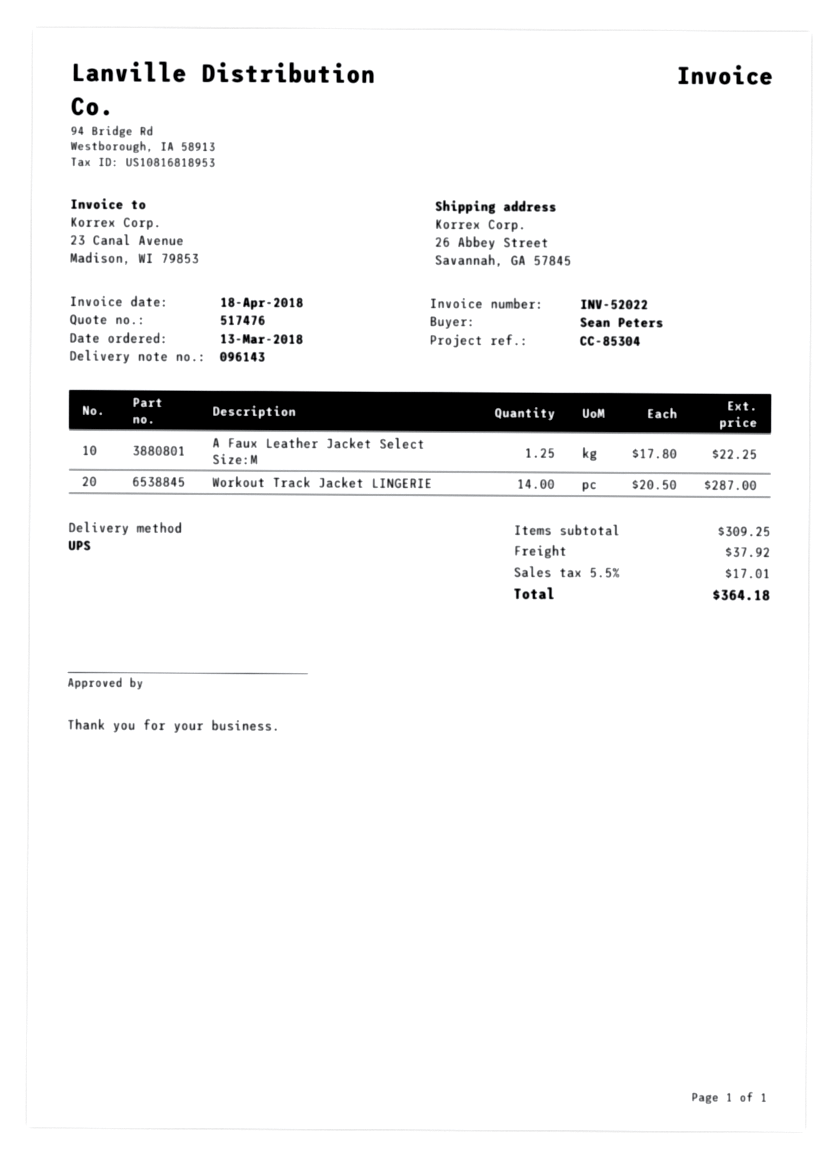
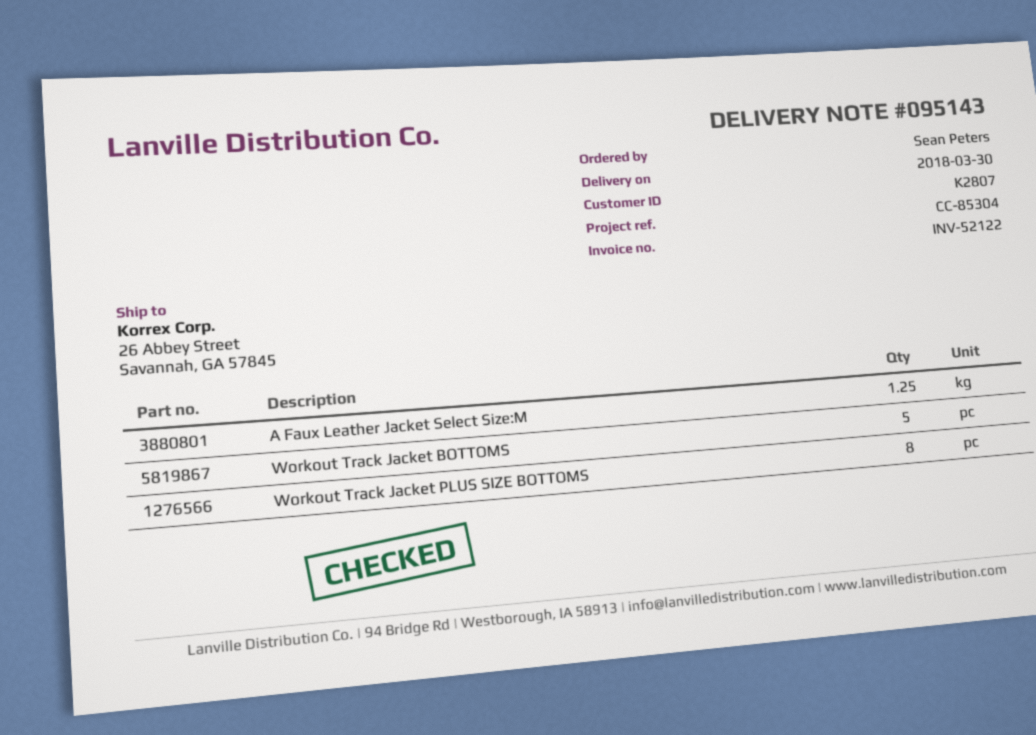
delivery note number: 096143 -> 095143
invoice number: INV-52022 -> INV-52122
Workout Track Jacket LINGERIE: 14 -> none
Workout Track Jacket BOTTOMS: none -> 5
Workout Track Jacket PLUS SIZE BOTTOMS: none -> 8

